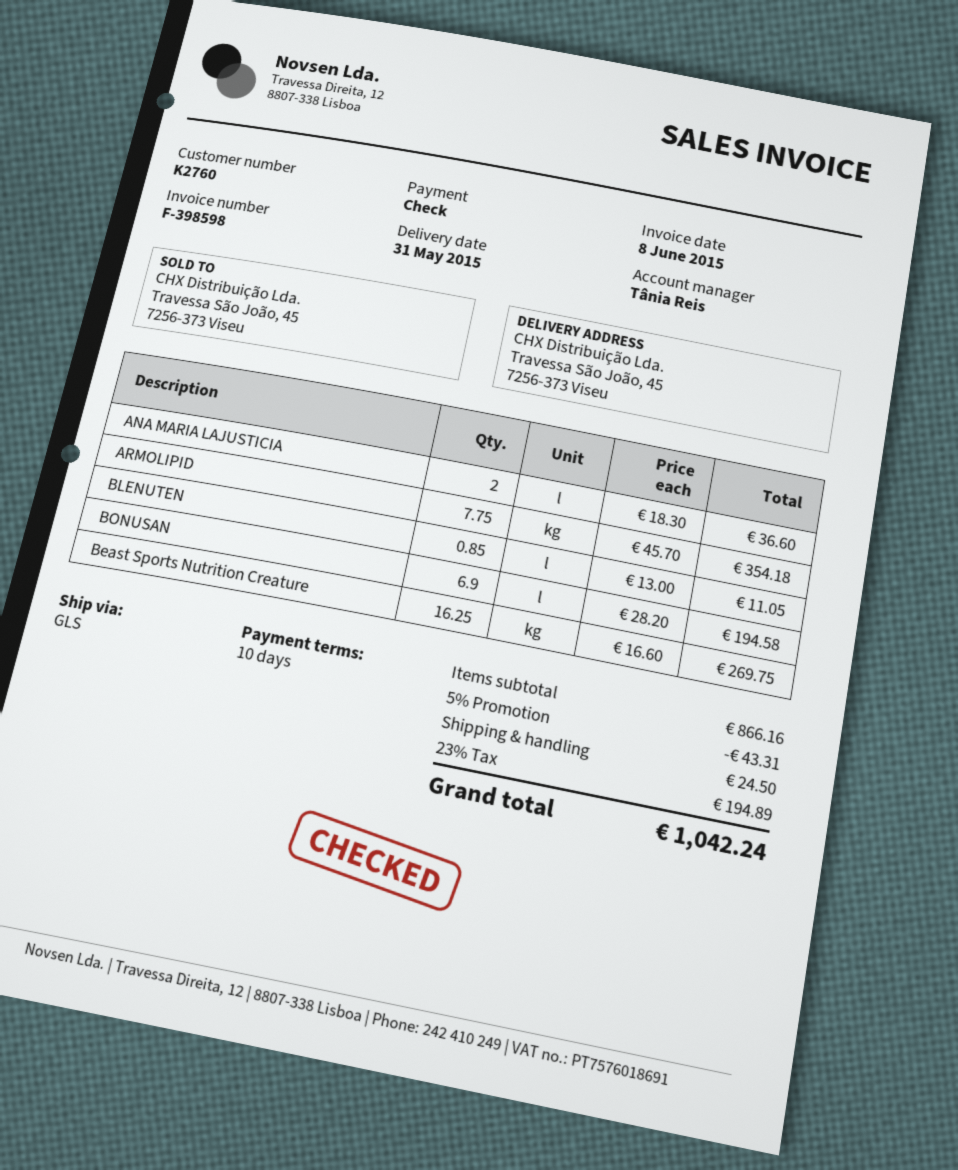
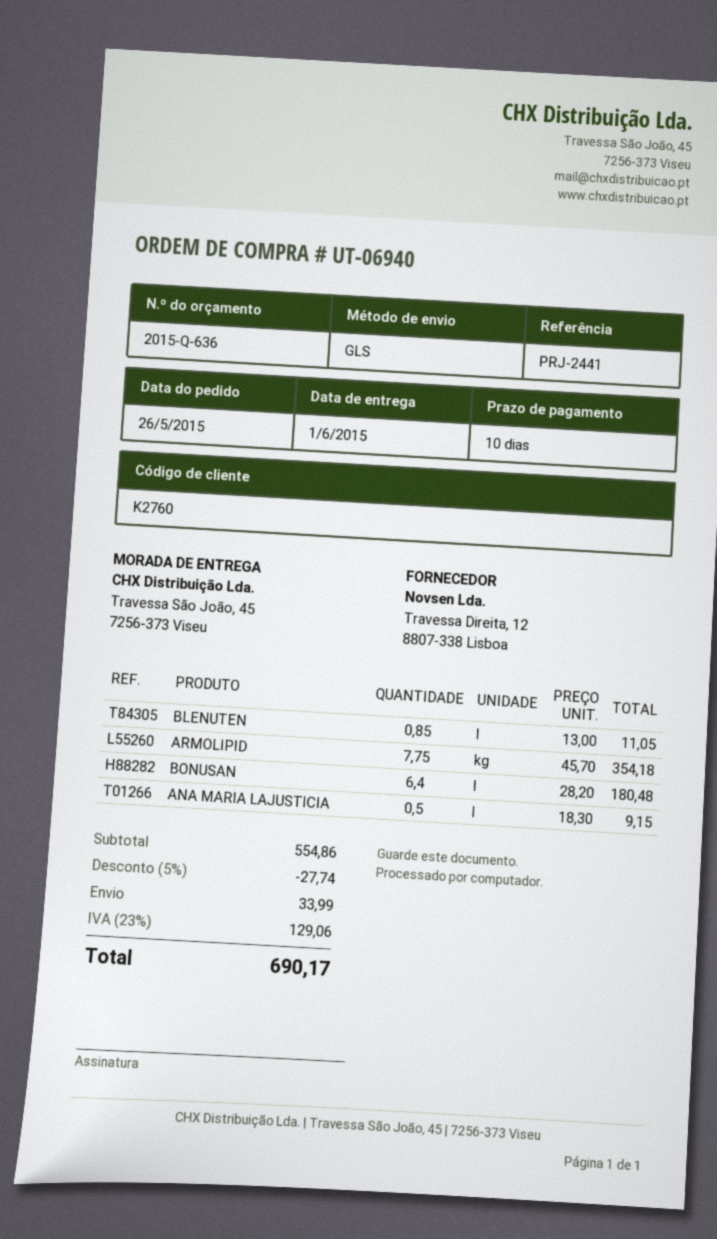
delivery date: 2015-05-31 -> 2015-06-01
ANA MARIA LAJUSTICIA: 2 x 18.30 = 36.60 -> 0.5 x 18.30 = 9.15
BONUSAN: 6.9 x 28.20 = 194.58 -> 6.4 x 28.20 = 180.48
Beast Sports Nutrition Creature: 16.25 x 16.60 = 269.75 -> none
subtotal: 866.16 -> 554.86
discount: 5% = 43.31 -> 5% = 27.74
shipping: 24.50 -> 33.99
tax: 23% = 194.89 -> 23% = 129.06
total: 1042.24 -> 690.17

